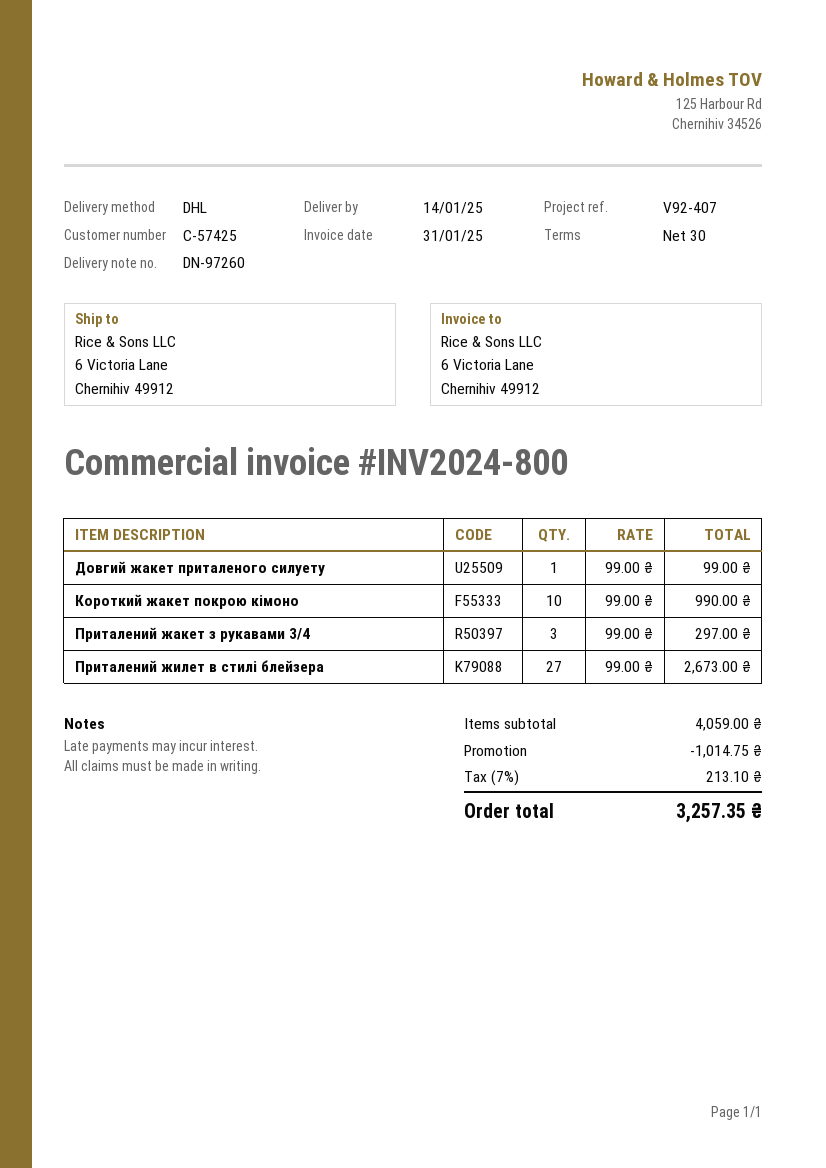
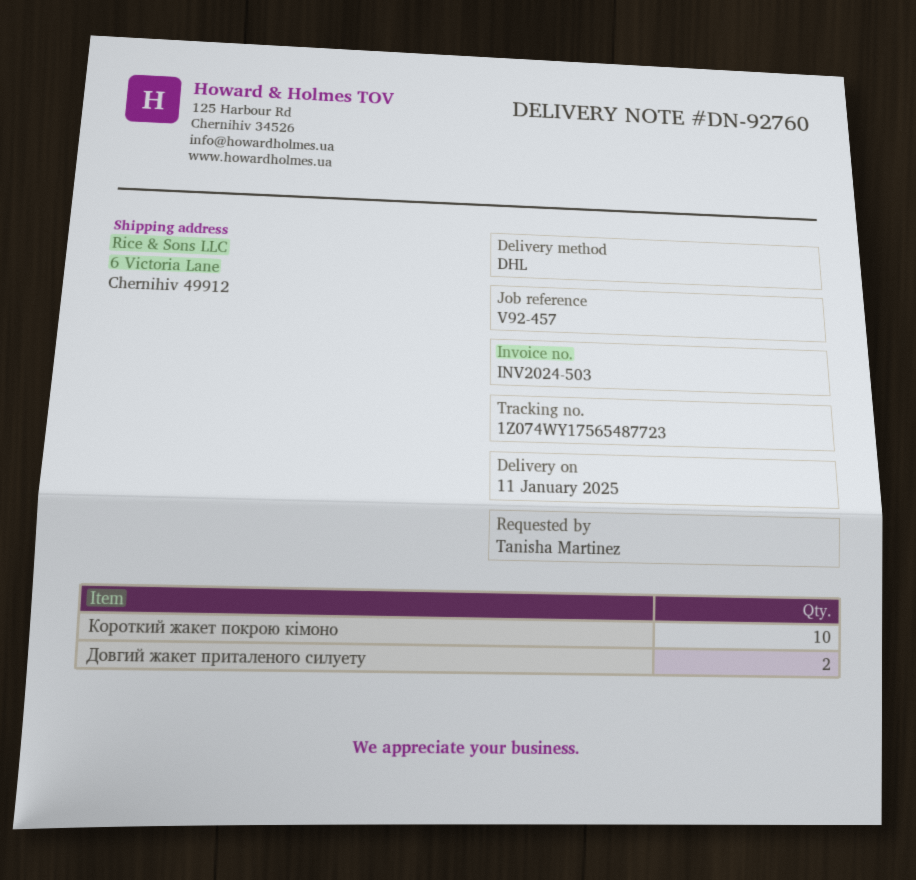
delivery note number: DN-97260 -> DN-92760
delivery date: 2025-01-14 -> 2025-01-11
invoice number: INV2024-800 -> INV2024-503
reference: V92-407 -> V92-457
Довгий жакет приталеного силуету: 1 -> 2
Приталений жакет з рукавами 3/4: 3 -> none
Приталений жилет в стилі блейзера: 27 -> none

